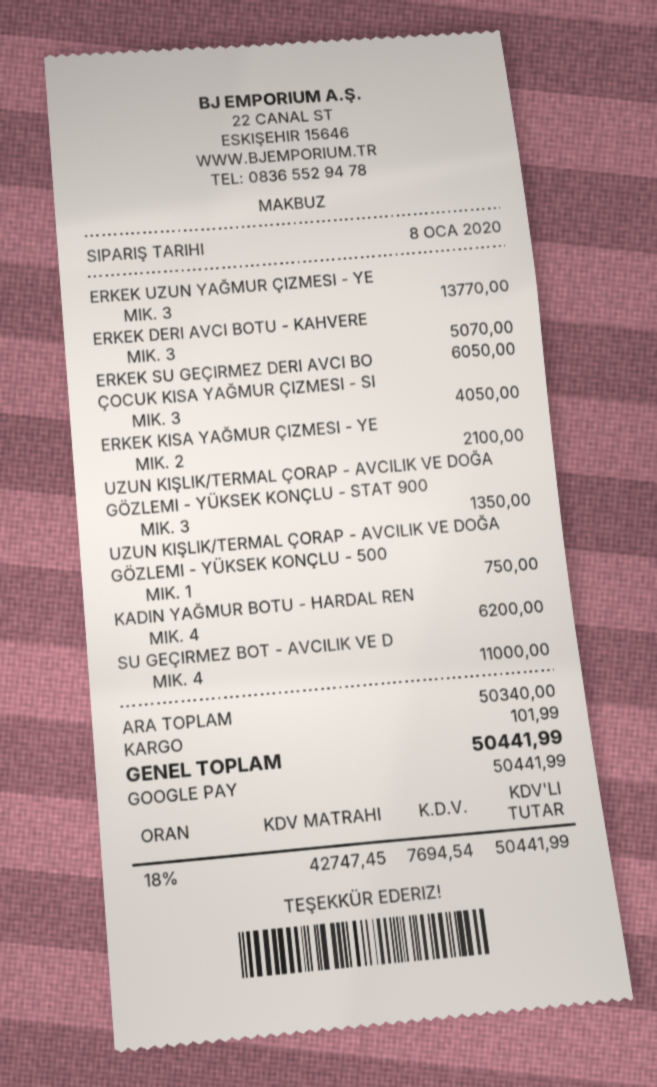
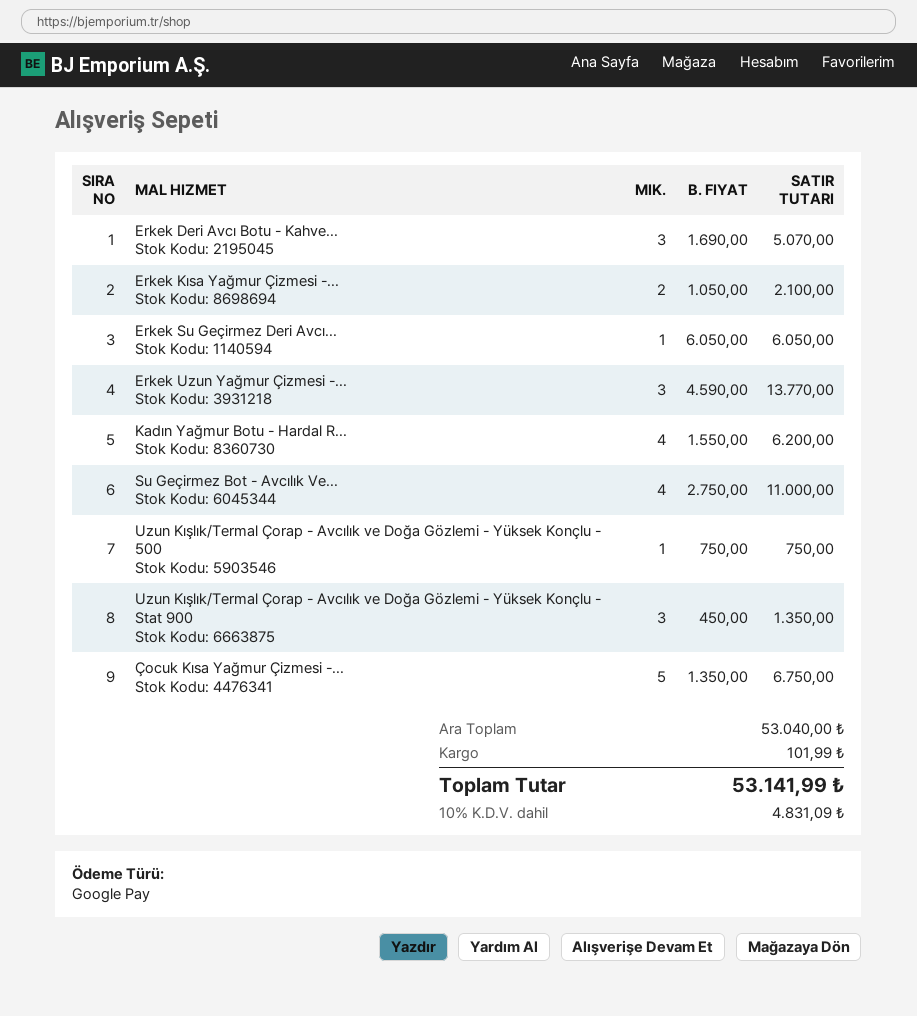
ÇOCUK KISA YAĞMUR ÇIZMESI - SI: 3 for 4050.00 -> 5 for 6750.00
subtotal: 50340.00 -> 53040.00
tax: 18% = 7694.54 -> 10% = 4831.09
total: 50441.99 -> 53141.99

